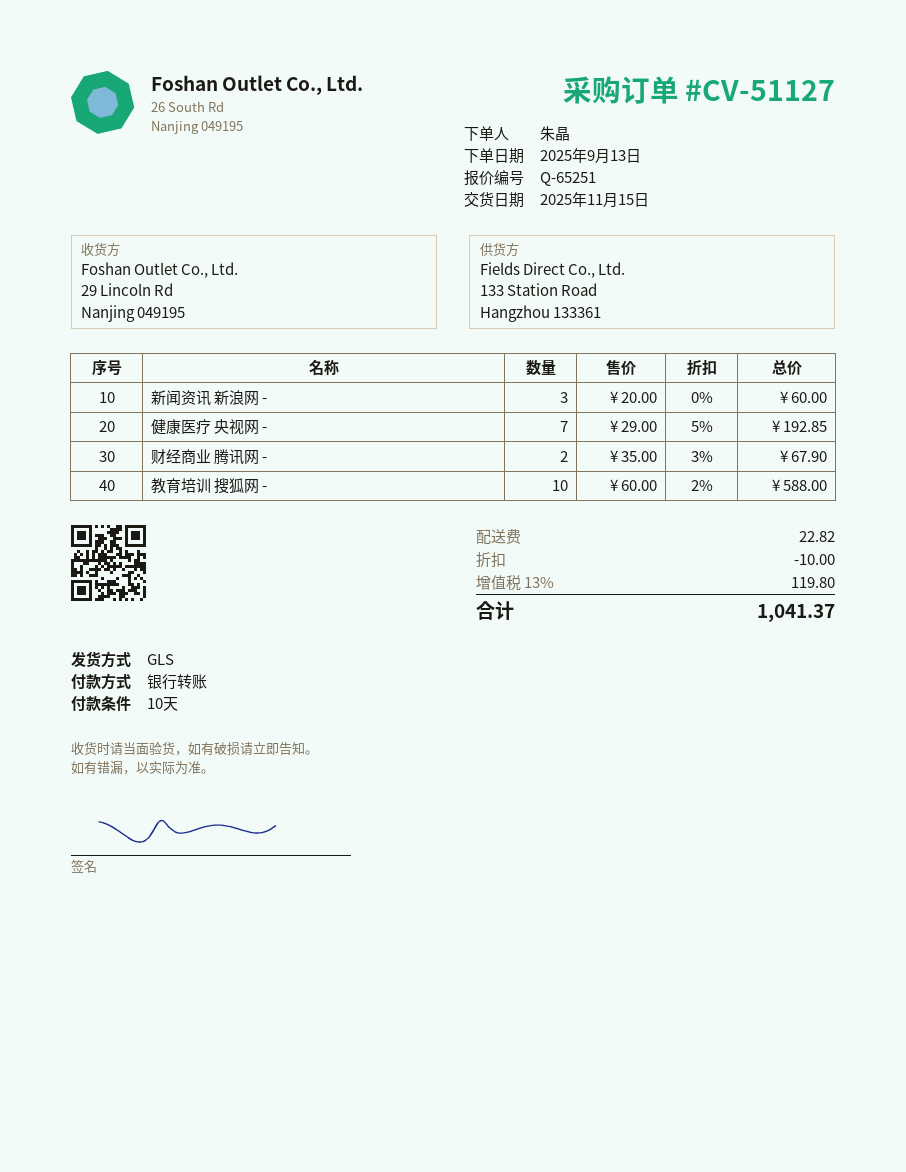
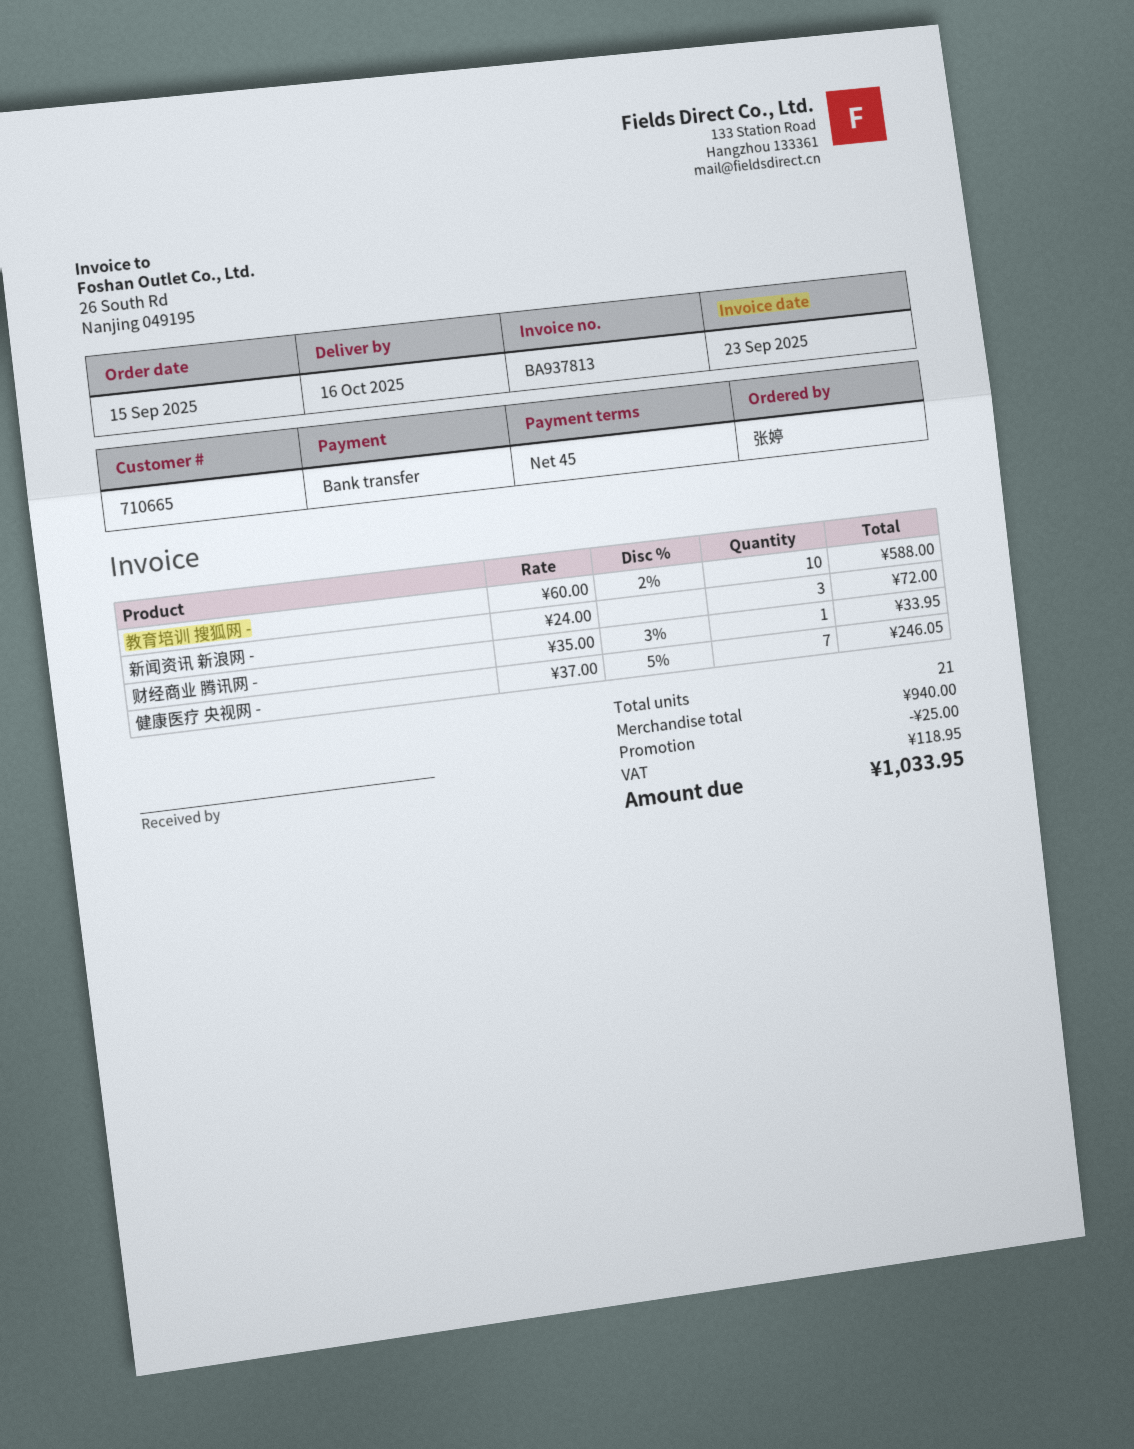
order date: 2025-09-13 -> 2025-09-15
delivery date: 2025-11-15 -> 2025-10-16
payment terms: 10 days -> 45 days
ordered by: 朱晶 -> 张婷
新闻资讯 新浪网 -: 3 x 20.00 = 60.00 -> 3 x 24.00 = 72.00
健康医疗 央视网 -: 7 x 29.00 - 5% = 192.85 -> 7 x 37.00 - 5% = 246.05
财经商业 腾讯网 -: 2 x 35.00 - 3% = 67.90 -> 1 x 35.00 - 3% = 33.95
discount: 10.00 -> 25.00
shipping: 22.82 -> none
tax: 119.80 -> 118.95
total: 1041.37 -> 1033.95

